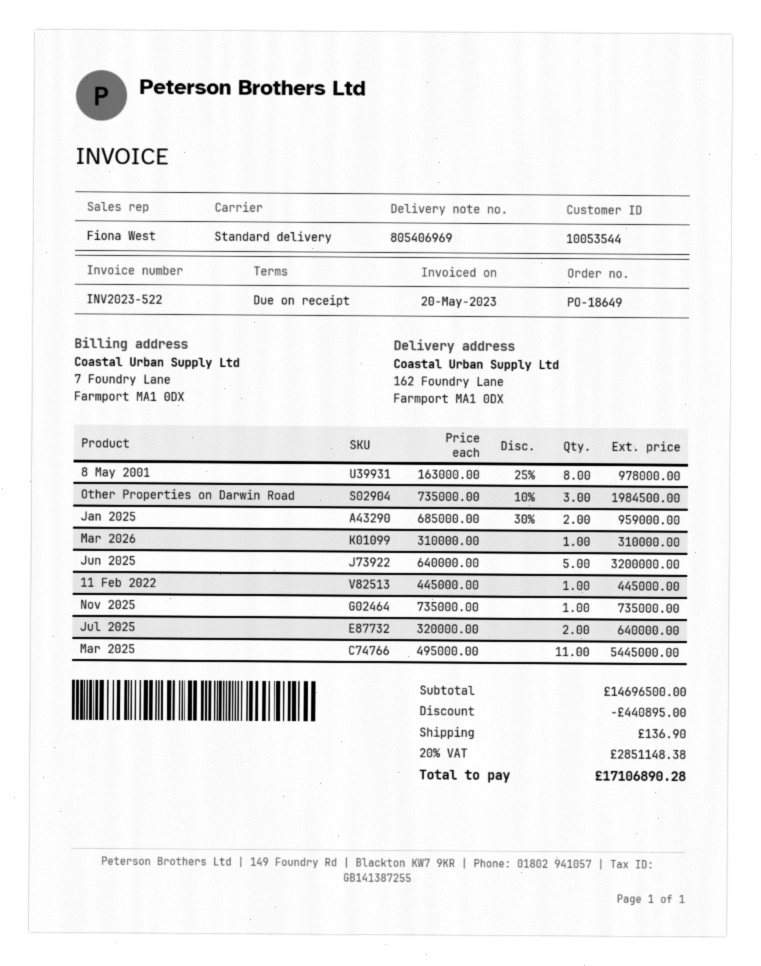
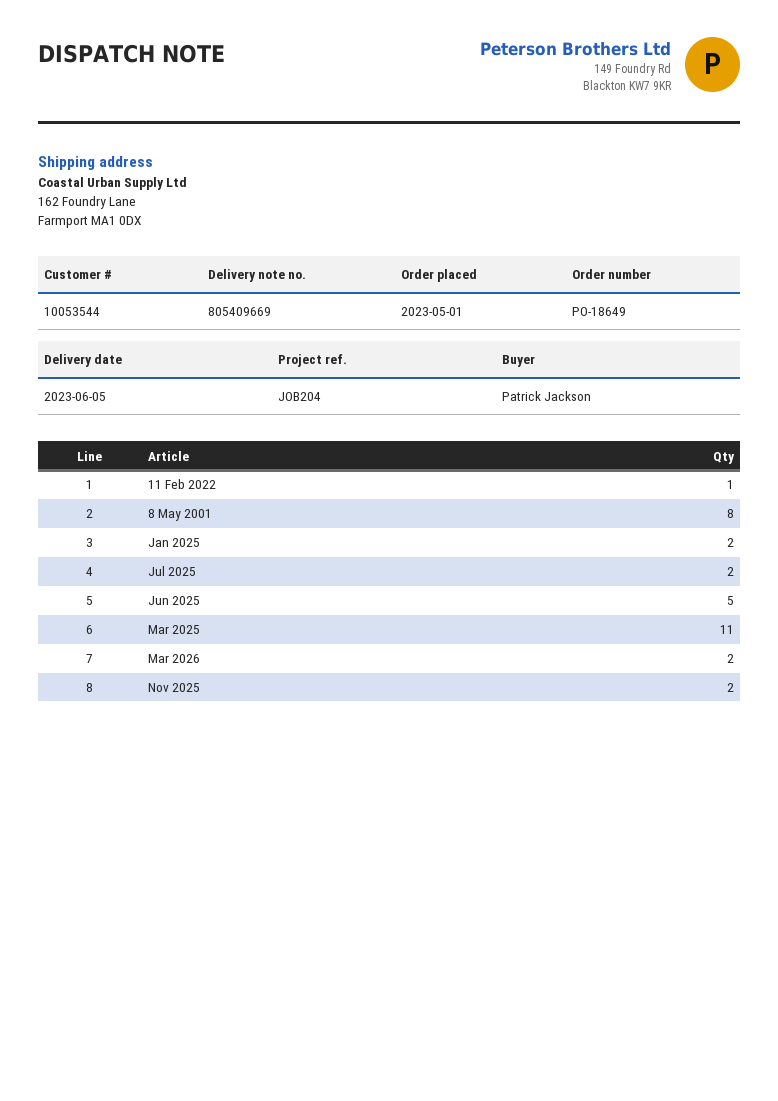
delivery note number: 805406969 -> 805409669
Other Properties on Darwin Road: 3 -> none
Mar 2026: 1 -> 2
Nov 2025: 1 -> 2

